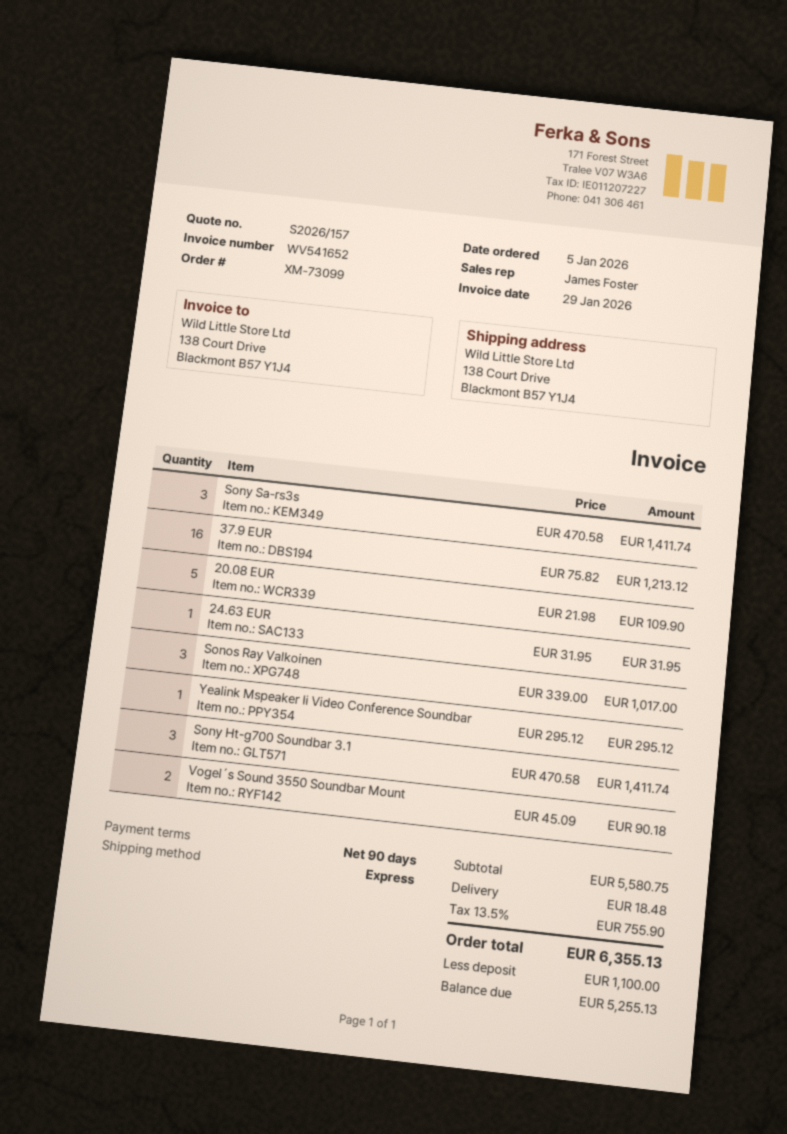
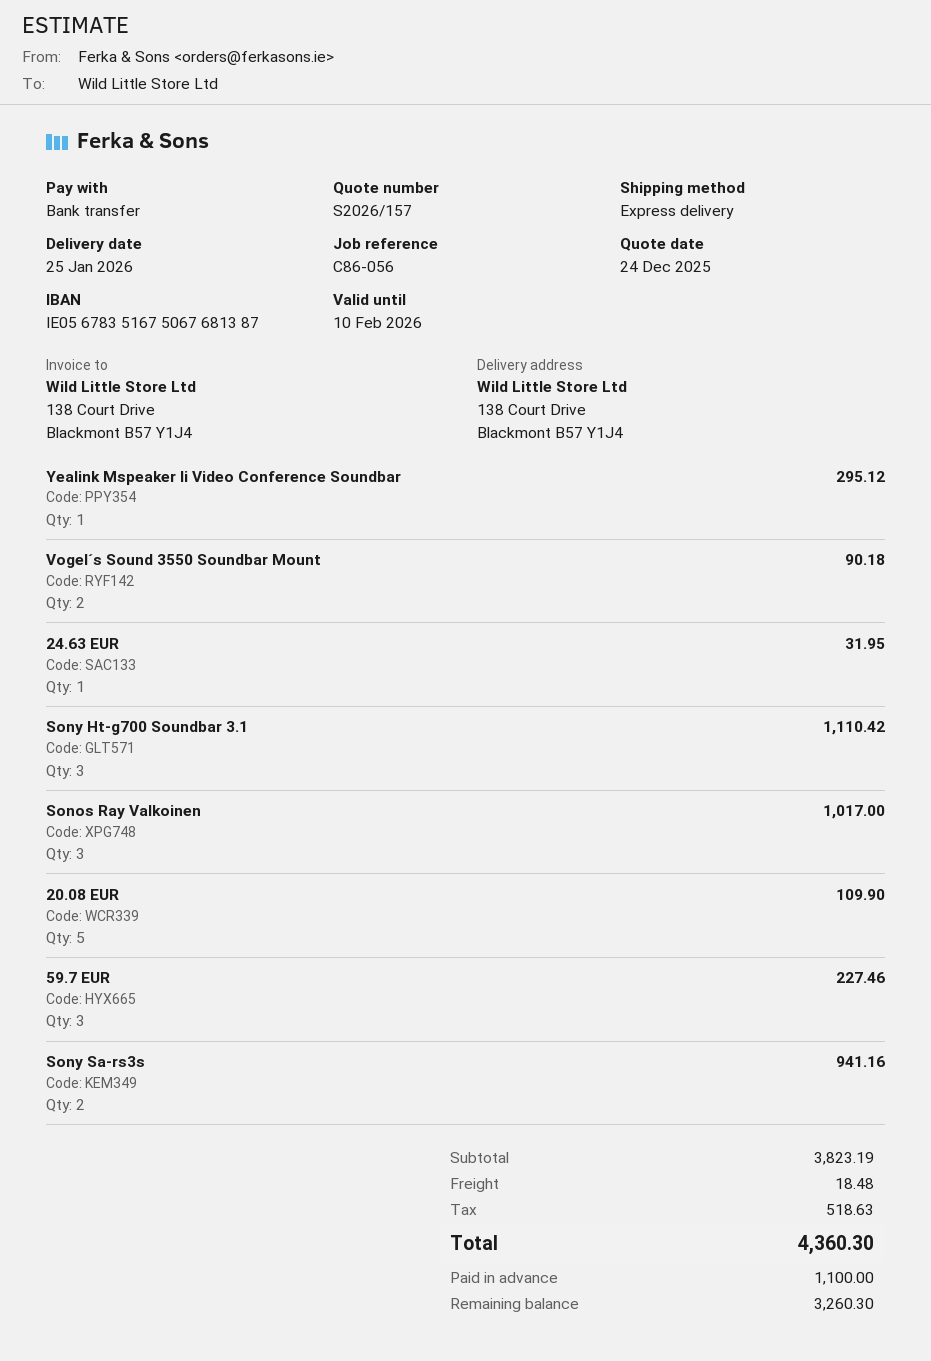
Sony Sa-rs3s: 3 for 1411.74 -> 2 for 941.16
37.9 EUR: 16 for 1213.12 -> none
Sony Ht-g700 Soundbar 3.1: 3 for 1411.74 -> 3 for 1110.42
59.7 EUR: none -> 3 for 227.46
subtotal: 5580.75 -> 3823.19
tax: 755.90 -> 518.63
total: 6355.13 -> 4360.30
balance: 5255.13 -> 3260.30

